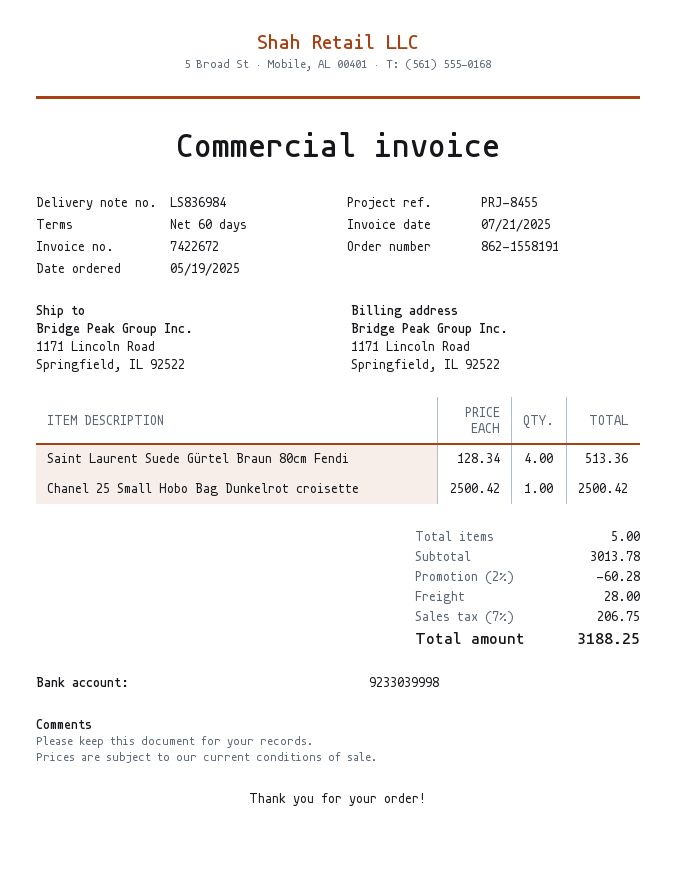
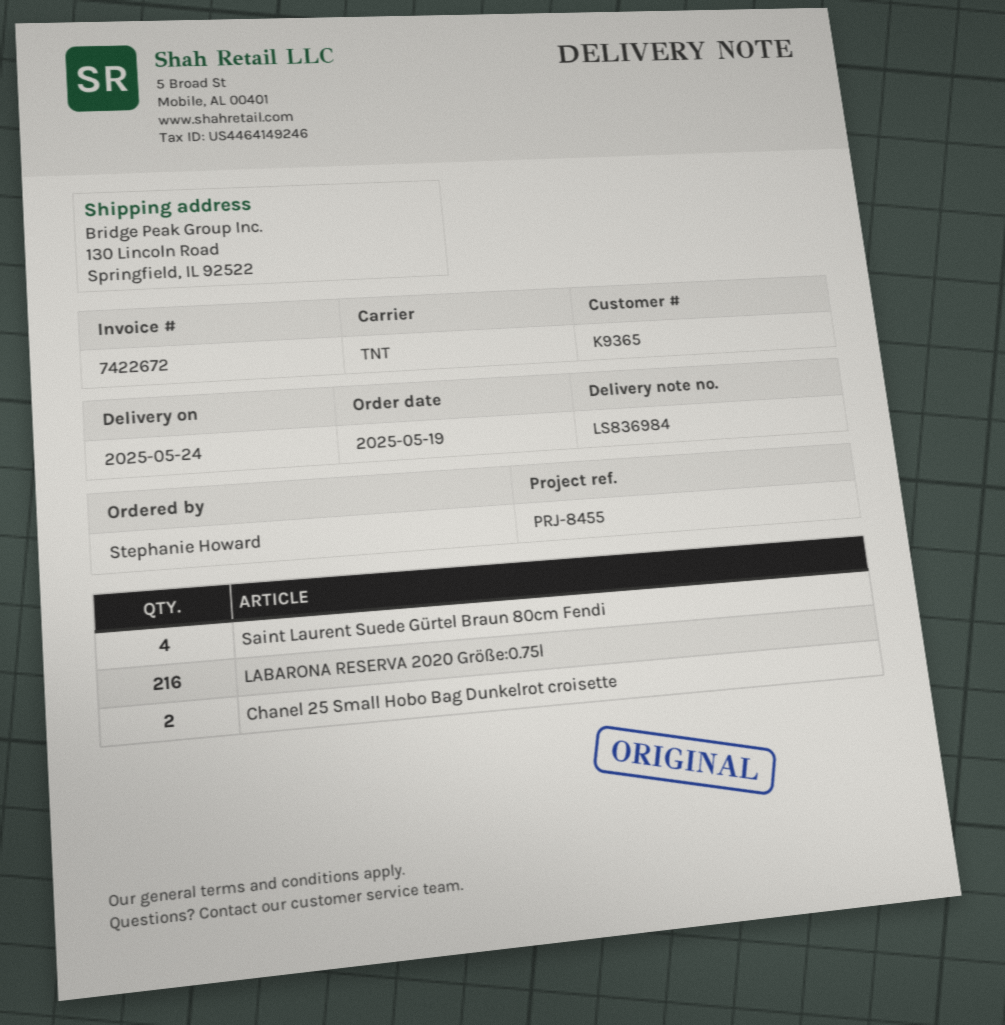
ship to: 1171 Lincoln Road, Springfield, IL 92522 -> 130 Lincoln Road, Springfield, IL 92522
Chanel 25 Small Hobo Bag Dunkelrot croisette: 1 -> 2
LABARONA RESERVA 2020 Größe:0.75l: none -> 216

